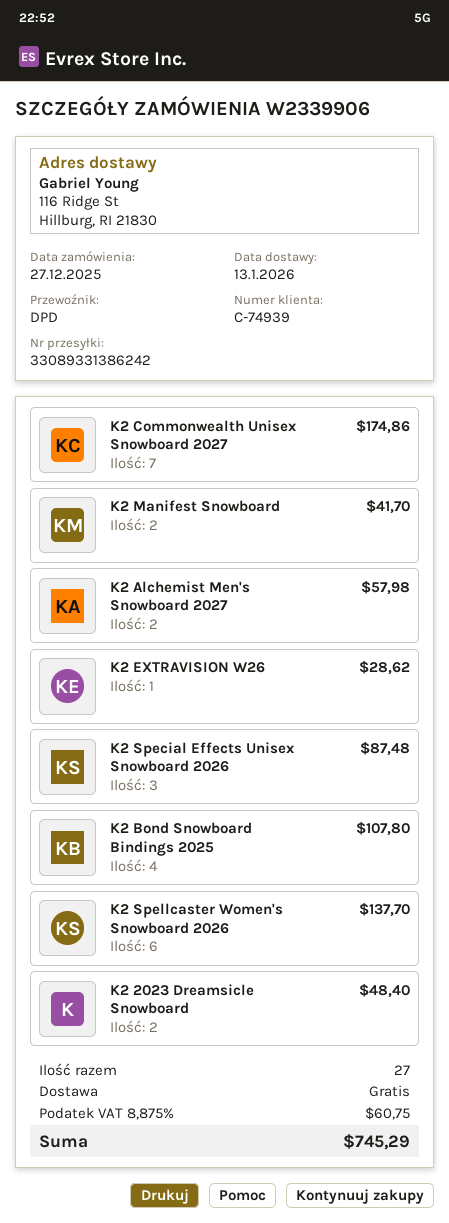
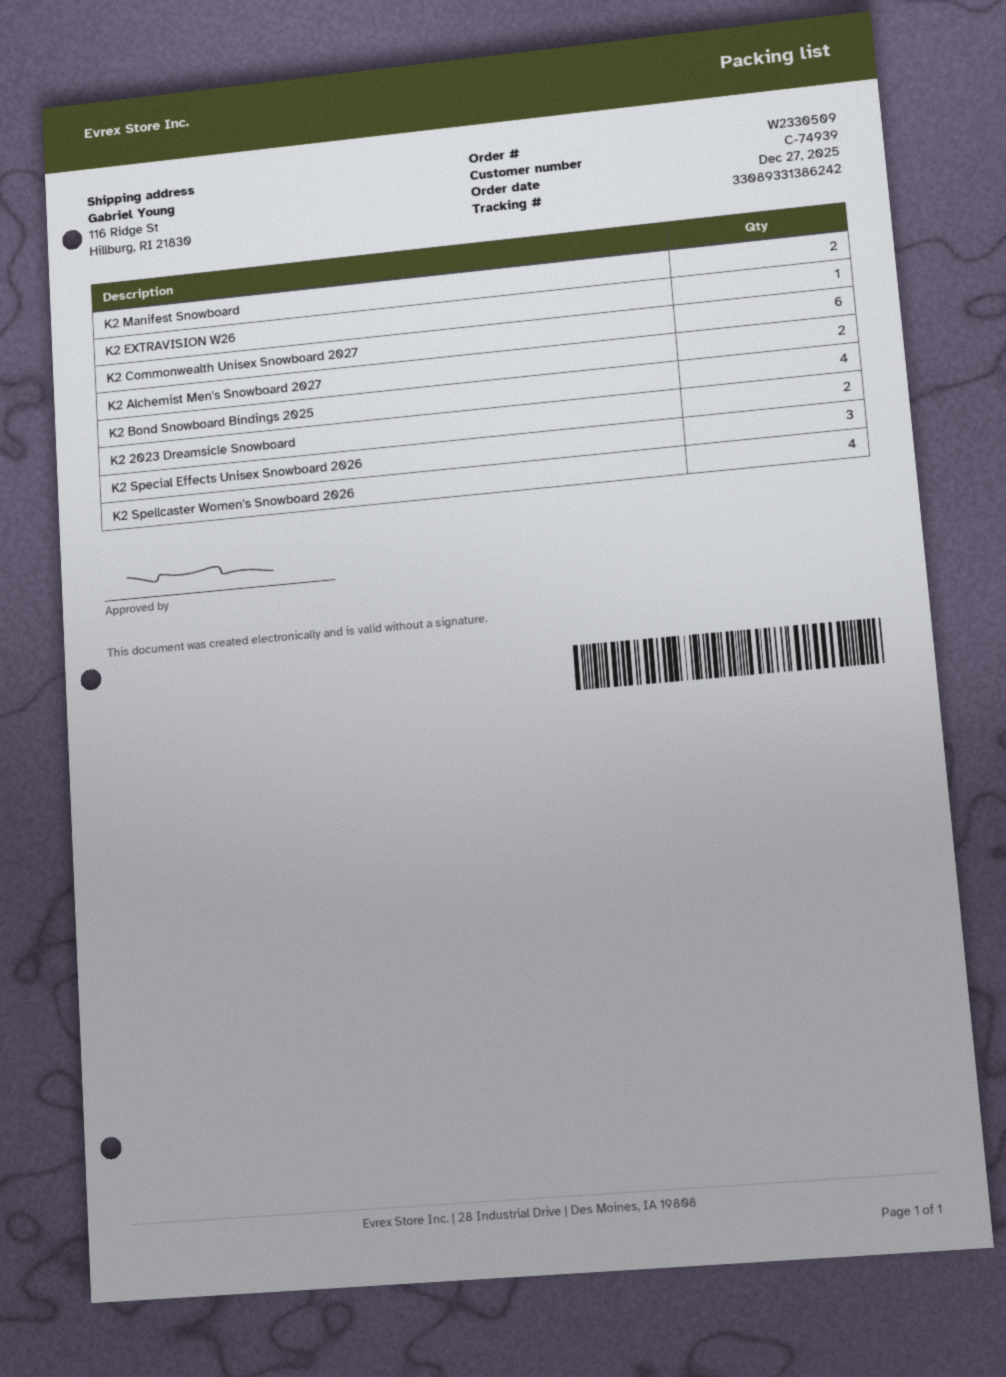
order number: W2339906 -> W2330509
K2 Commonwealth Unisex Snowboard 2027: 7 -> 6
K2 Spellcaster Women's Snowboard 2026: 6 -> 4

